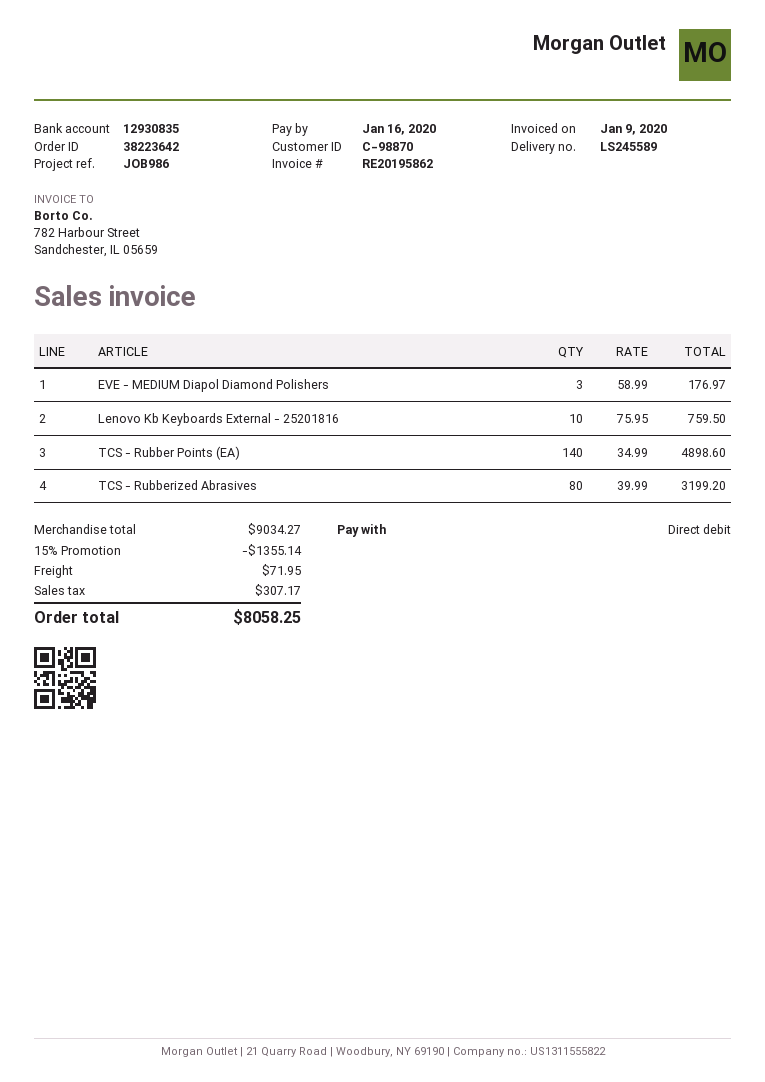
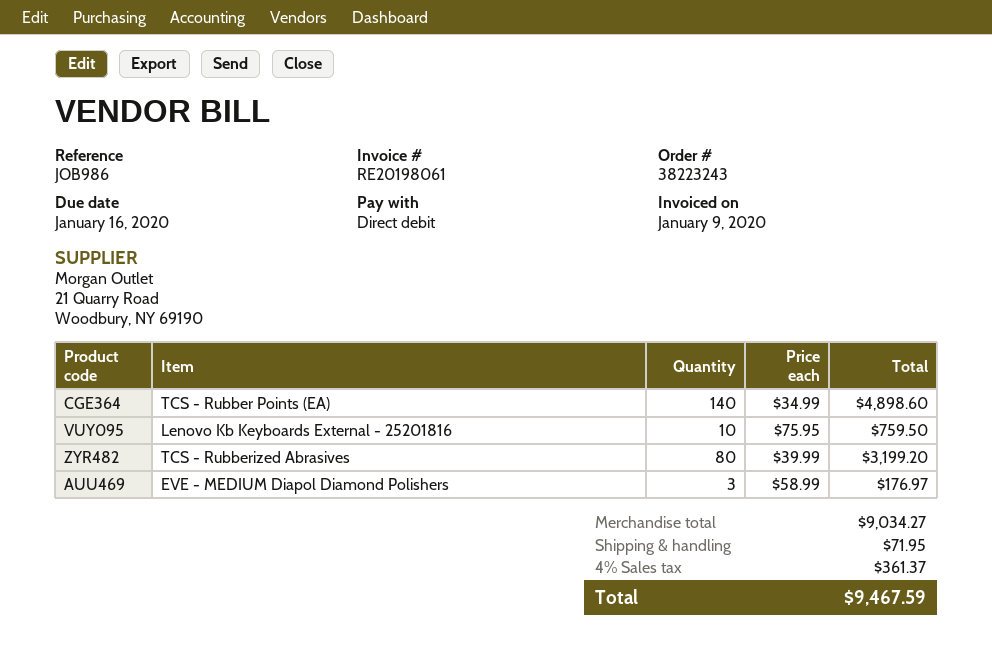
order number: 38223642 -> 38223243
invoice number: RE20195862 -> RE20198061
discount: 15% = 1355.14 -> none
tax: 307.17 -> 361.37
total: 8058.25 -> 9467.59

